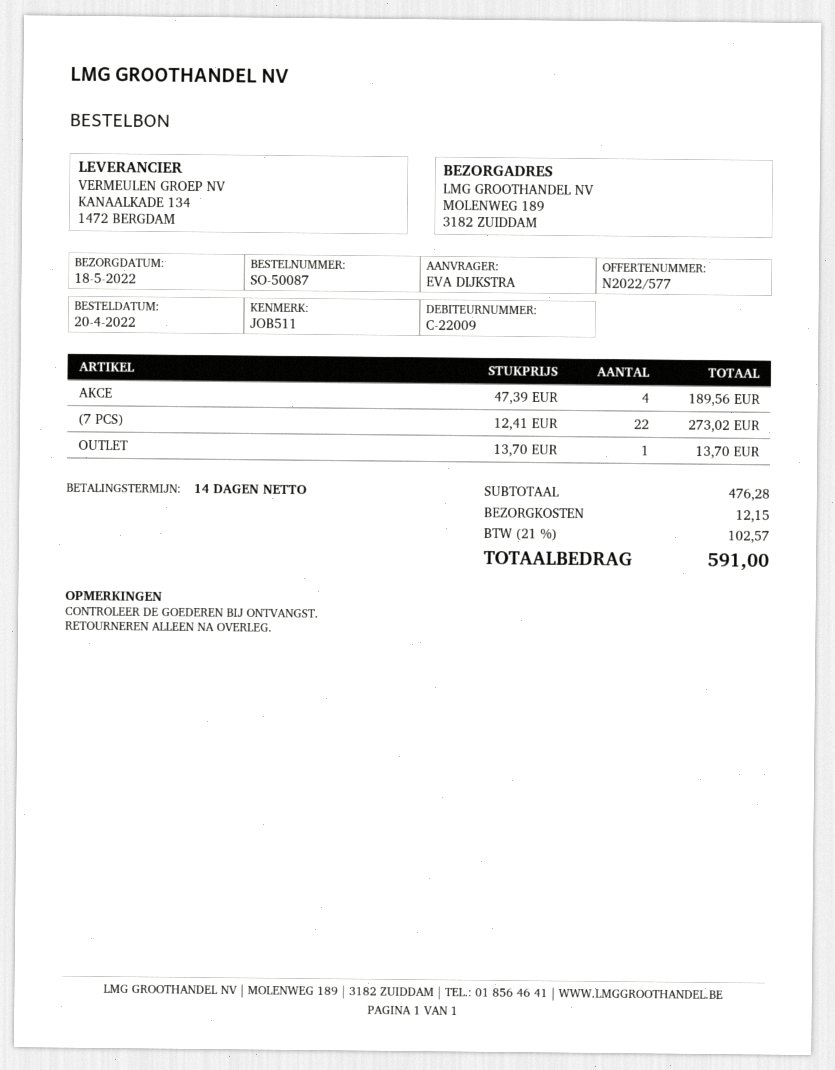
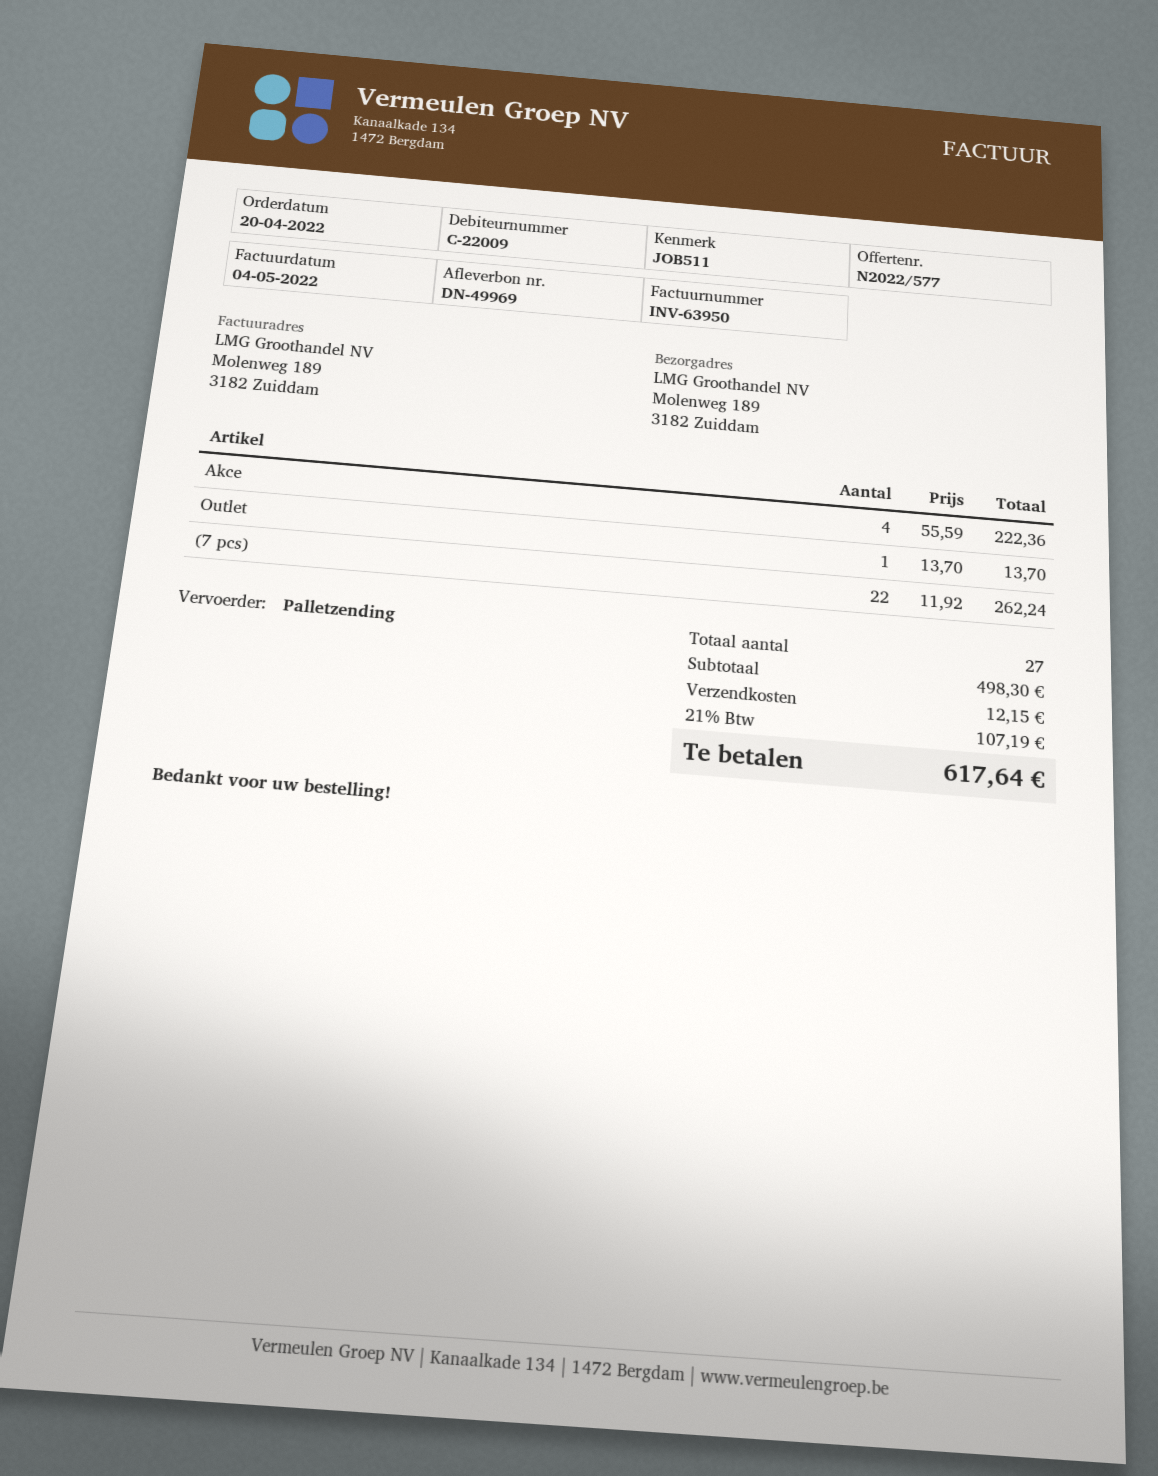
AKCE: 4 x 47.39 = 189.56 -> 4 x 55.59 = 222.36
(7 PCS): 22 x 12.41 = 273.02 -> 22 x 11.92 = 262.24
subtotal: 476.28 -> 498.30
tax: 21% = 102.57 -> 21% = 107.19
total: 591.00 -> 617.64

